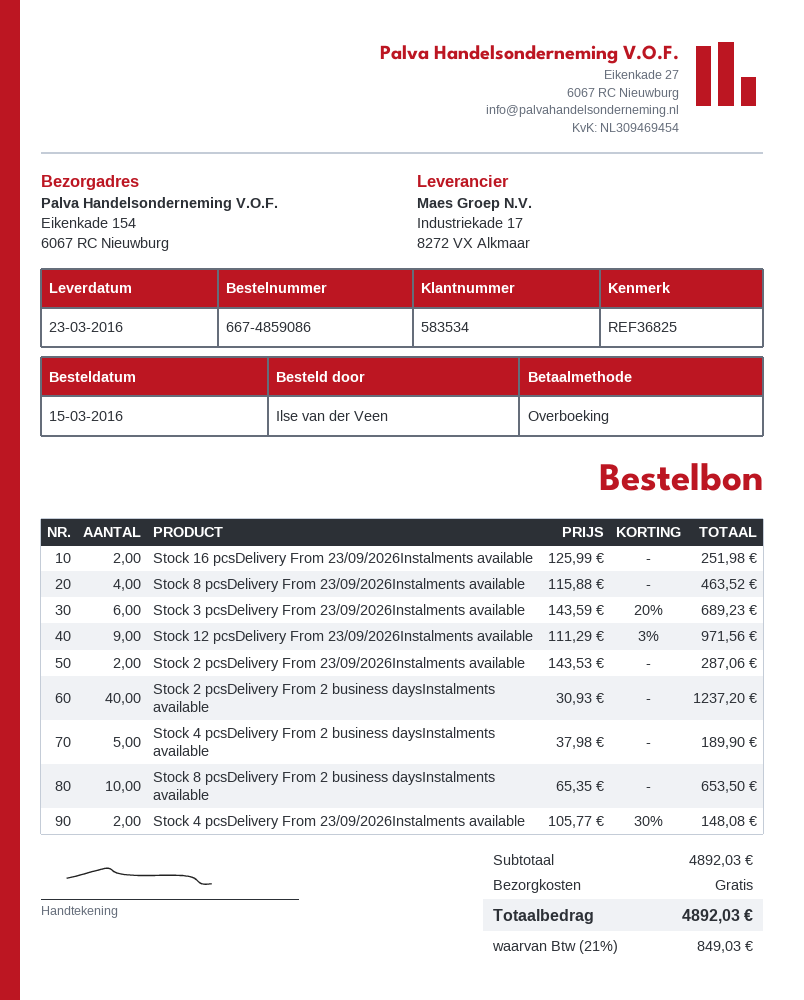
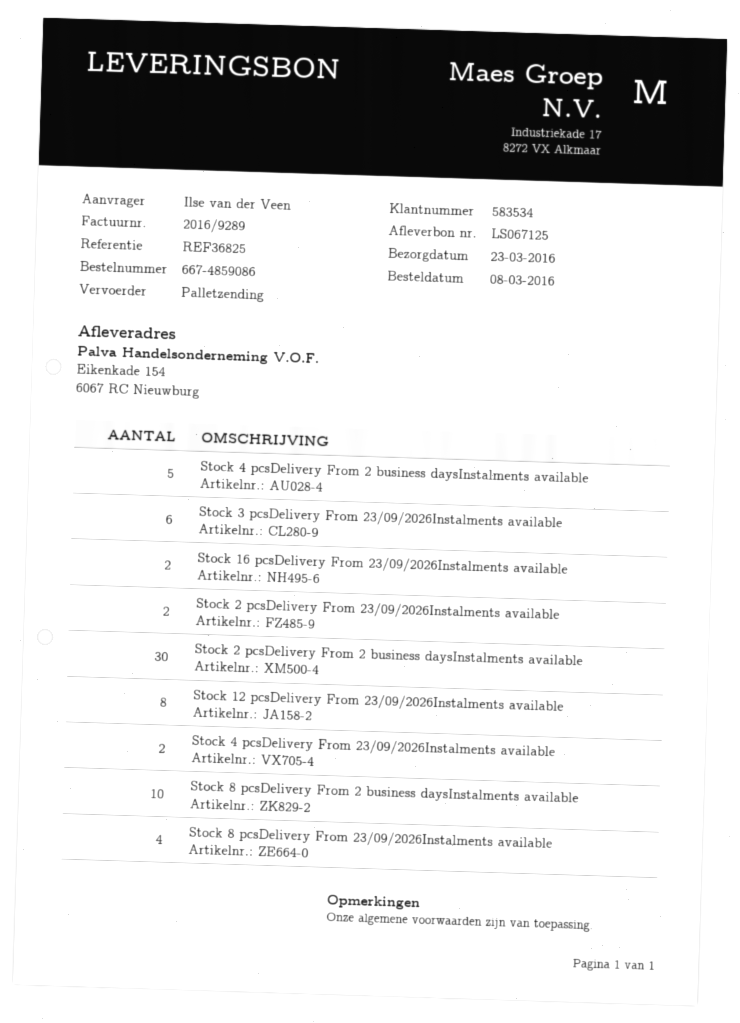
order date: 2016-03-15 -> 2016-03-08
Stock 12 pcsDelivery From 23/09/2026Instalments available: 9 -> 8
Stock 2 pcsDelivery From 2 business daysInstalments available: 40 -> 30

